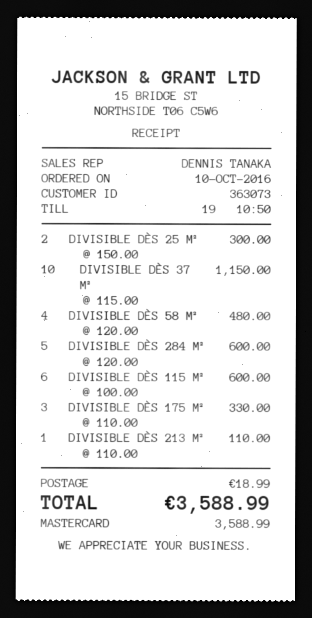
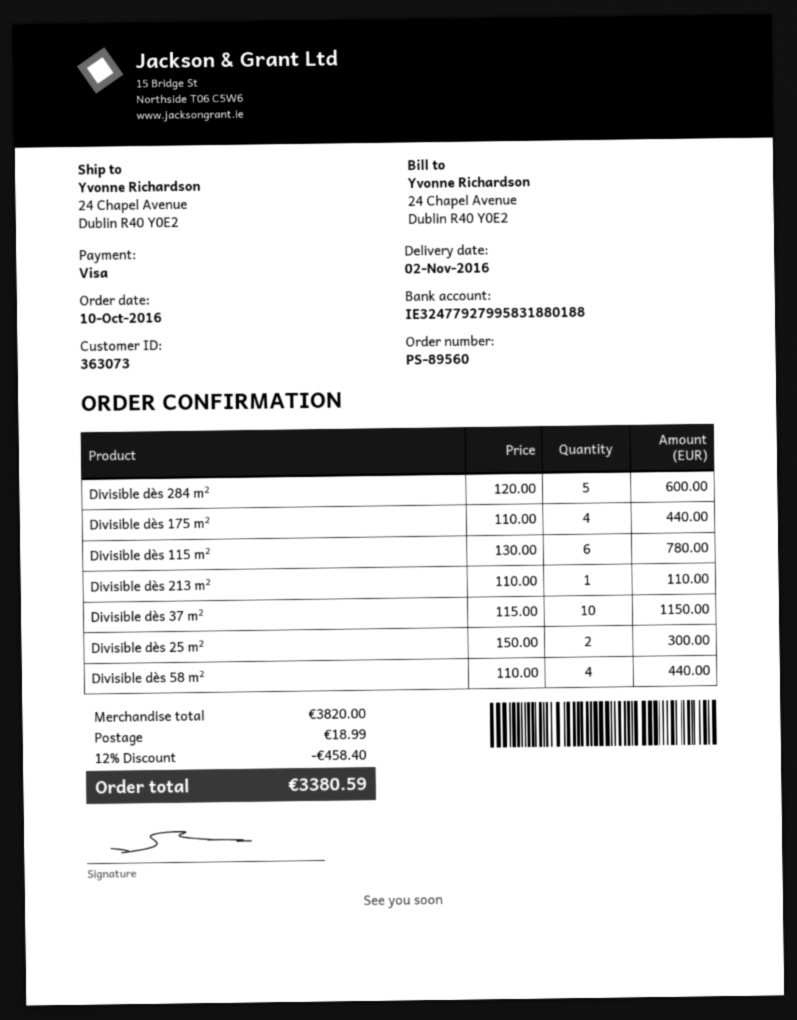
payment method: Mastercard -> Visa
DIVISIBLE DÈS 58 M²: 4 x 120.00 = 480.00 -> 4 x 110.00 = 440.00
DIVISIBLE DÈS 115 M²: 6 x 100.00 = 600.00 -> 6 x 130.00 = 780.00
DIVISIBLE DÈS 175 M²: 3 x 110.00 = 330.00 -> 4 x 110.00 = 440.00
discount: none -> 12% = 458.40
total: 3588.99 -> 3380.59

